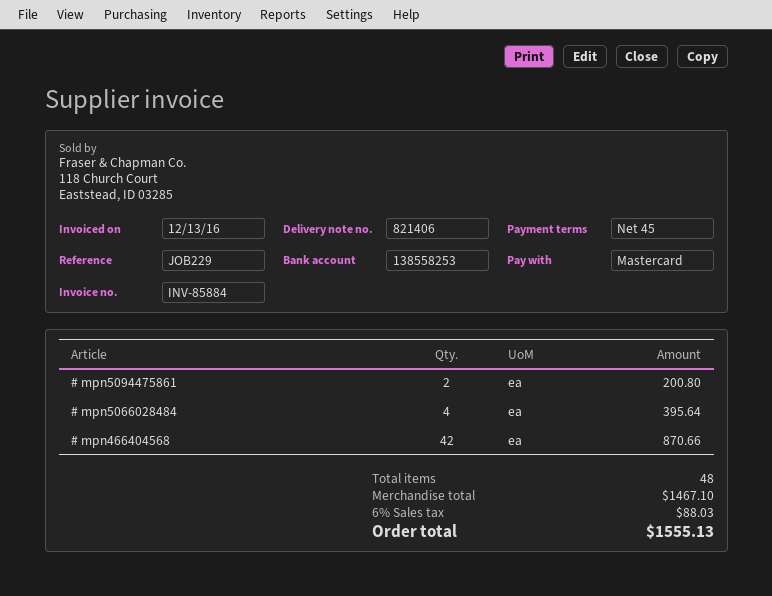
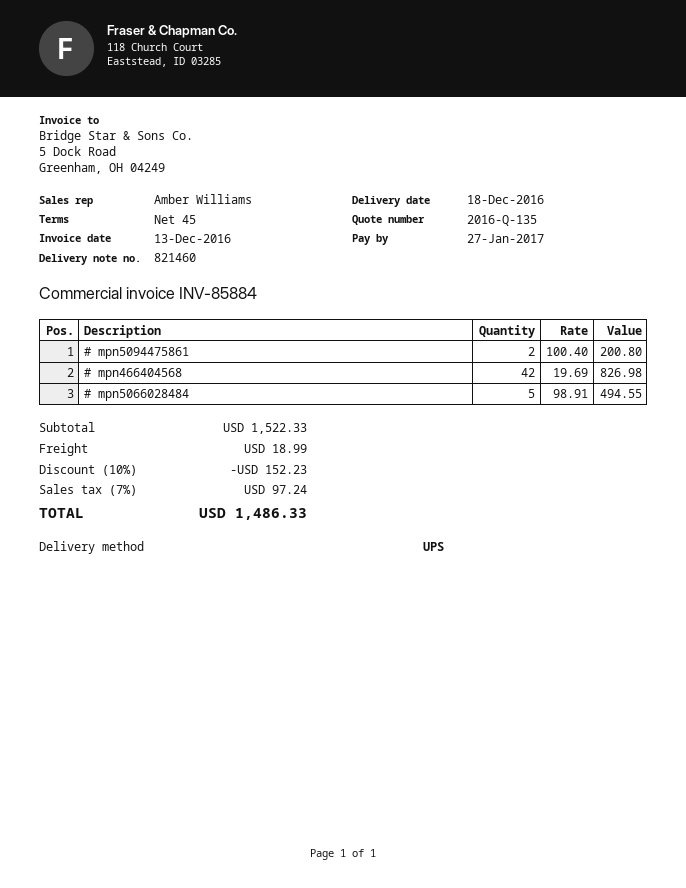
delivery note number: 821406 -> 821460
# mpn5066028484: 4 for 395.64 -> 5 for 494.55
# mpn466404568: 42 for 870.66 -> 42 for 826.98
subtotal: 1467.10 -> 1522.33
discount: none -> 10% = 152.23
shipping: none -> 18.99
tax: 6% = 88.03 -> 7% = 97.24
total: 1555.13 -> 1486.33

